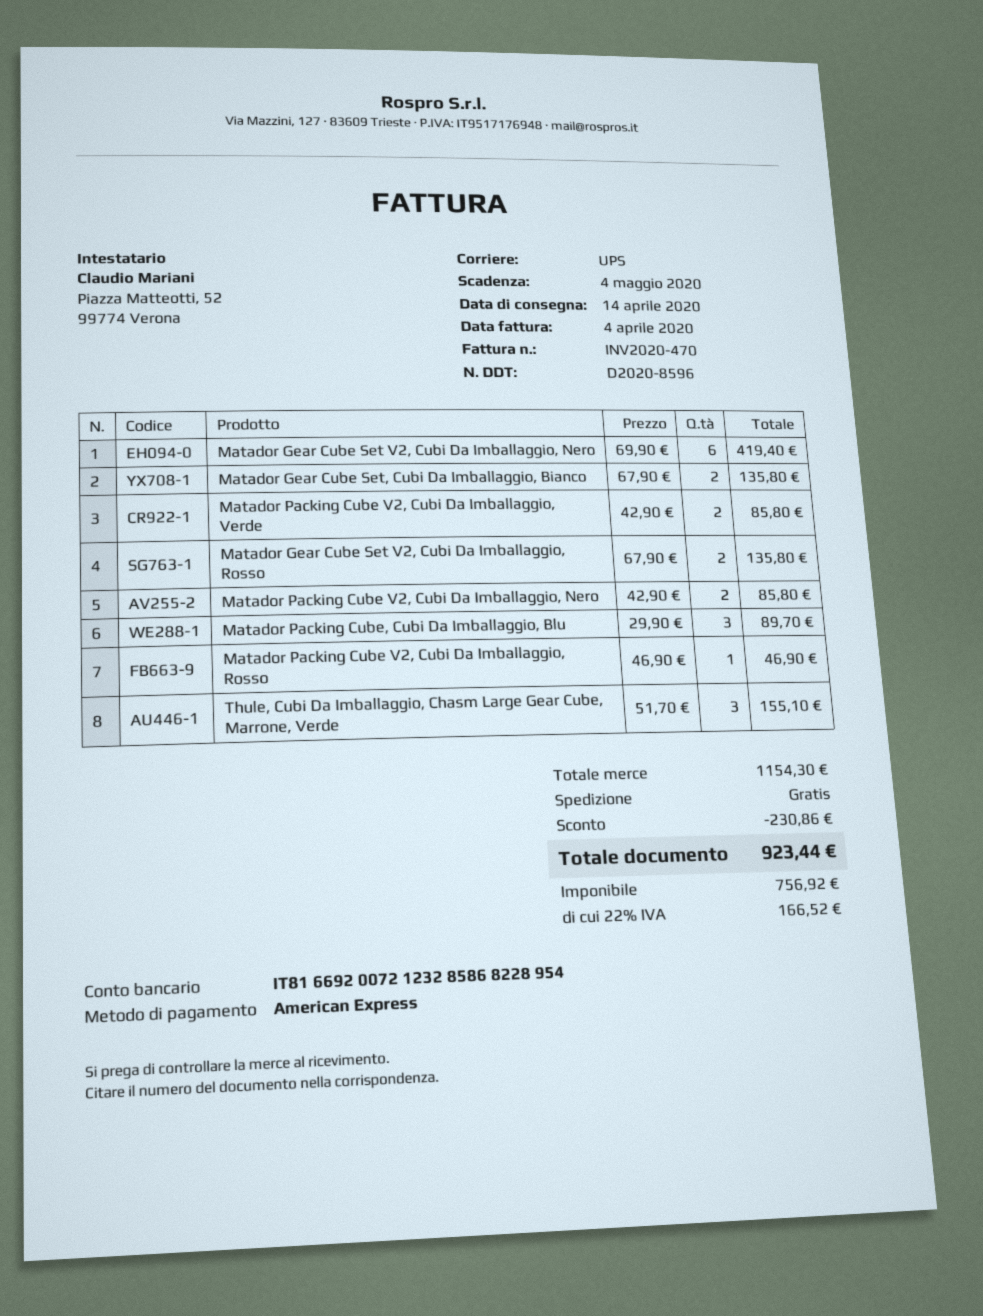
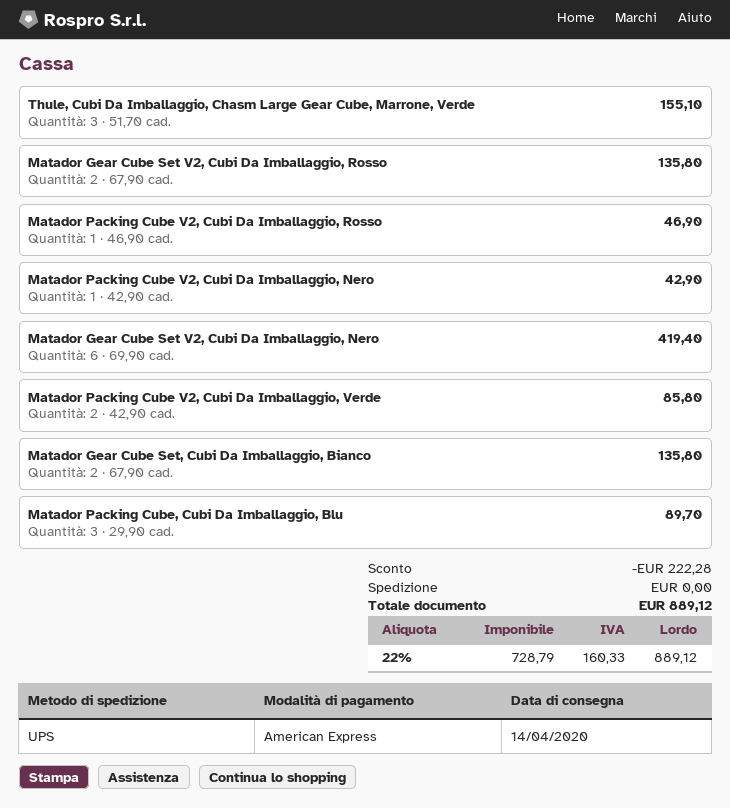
Matador Packing Cube V2, Cubi Da Imballaggio, Nero: 2 x 42.90 = 85.80 -> 1 x 42.90 = 42.90
discount: 230.86 -> 222.28
net: 756.92 -> 728.79
tax: 22% = 166.52 -> 22% = 160.33
total: 923.44 -> 889.12

